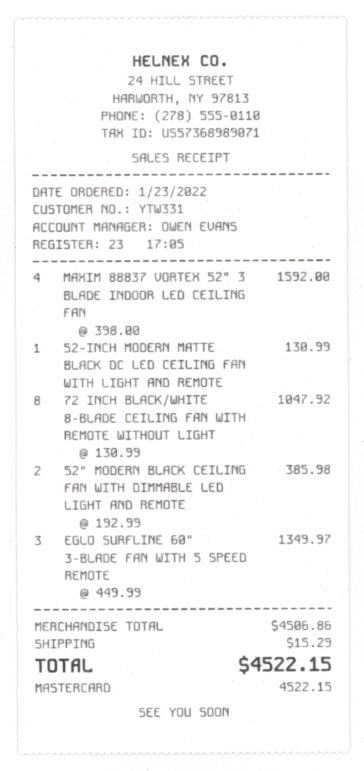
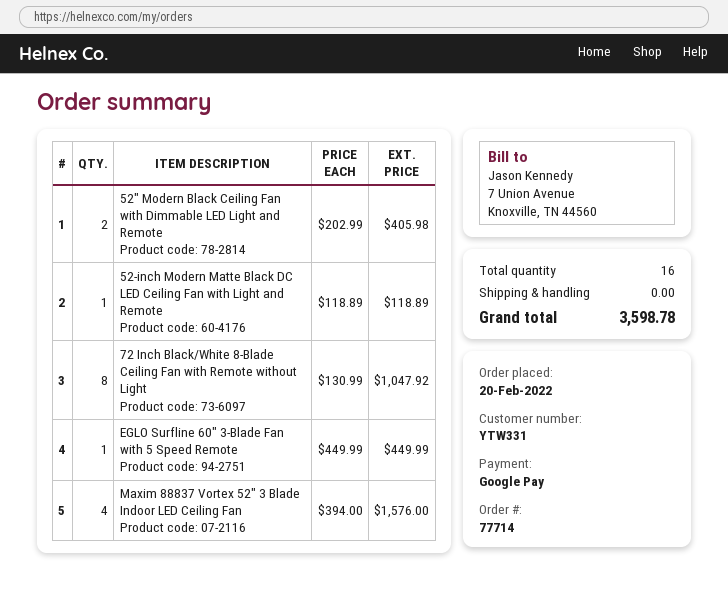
order date: 2022-01-23 -> 2022-02-20
payment method: Mastercard -> Google Pay
MAXIM 88837 VORTEX 52" 3 BLADE INDOOR LED CEILING FAN: 4 x 398.00 = 1592.00 -> 4 x 394.00 = 1576.00
52-INCH MODERN MATTE BLACK DC LED CEILING FAN WITH LIGHT AND REMOTE: 1 x 130.99 = 130.99 -> 1 x 118.89 = 118.89
52" MODERN BLACK CEILING FAN WITH DIMMABLE LED LIGHT AND REMOTE: 2 x 192.99 = 385.98 -> 2 x 202.99 = 405.98
EGLO SURFLINE 60" 3-BLADE FAN WITH 5 SPEED REMOTE: 3 x 449.99 = 1349.97 -> 1 x 449.99 = 449.99
shipping: 15.29 -> 0.00
total: 4522.15 -> 3598.78

